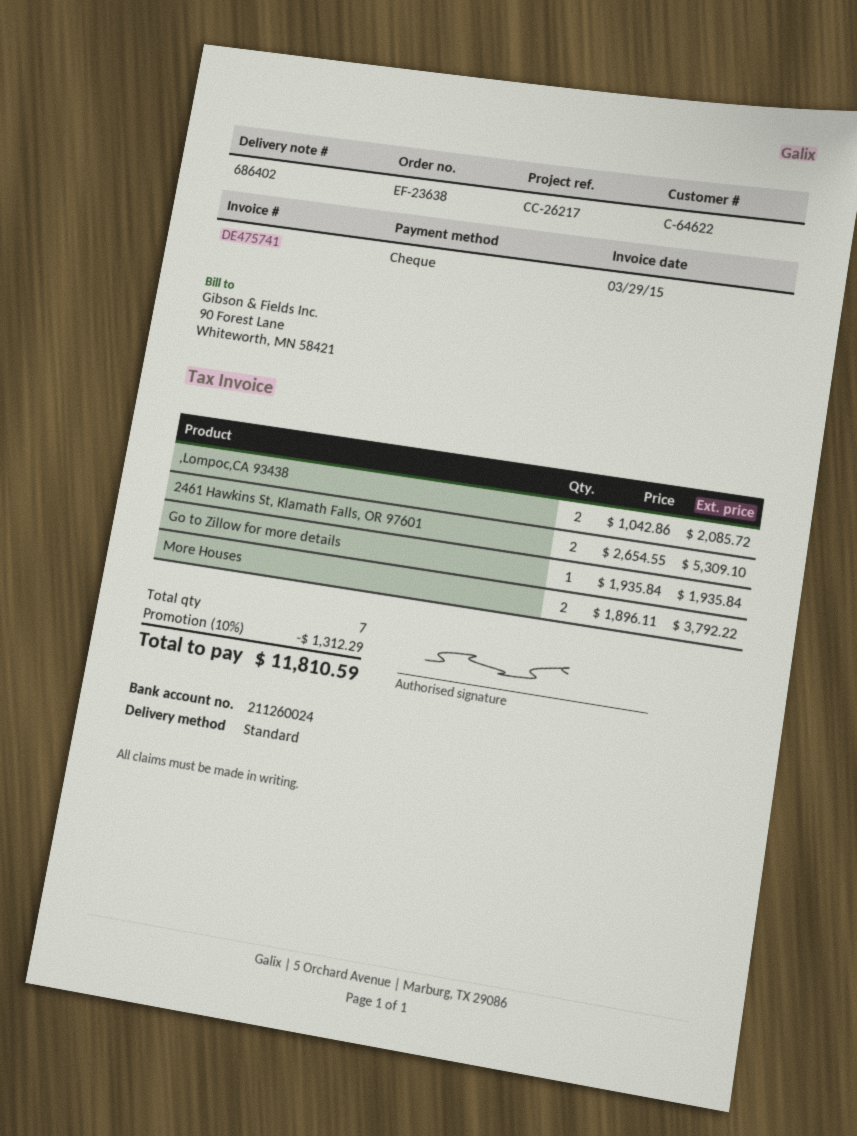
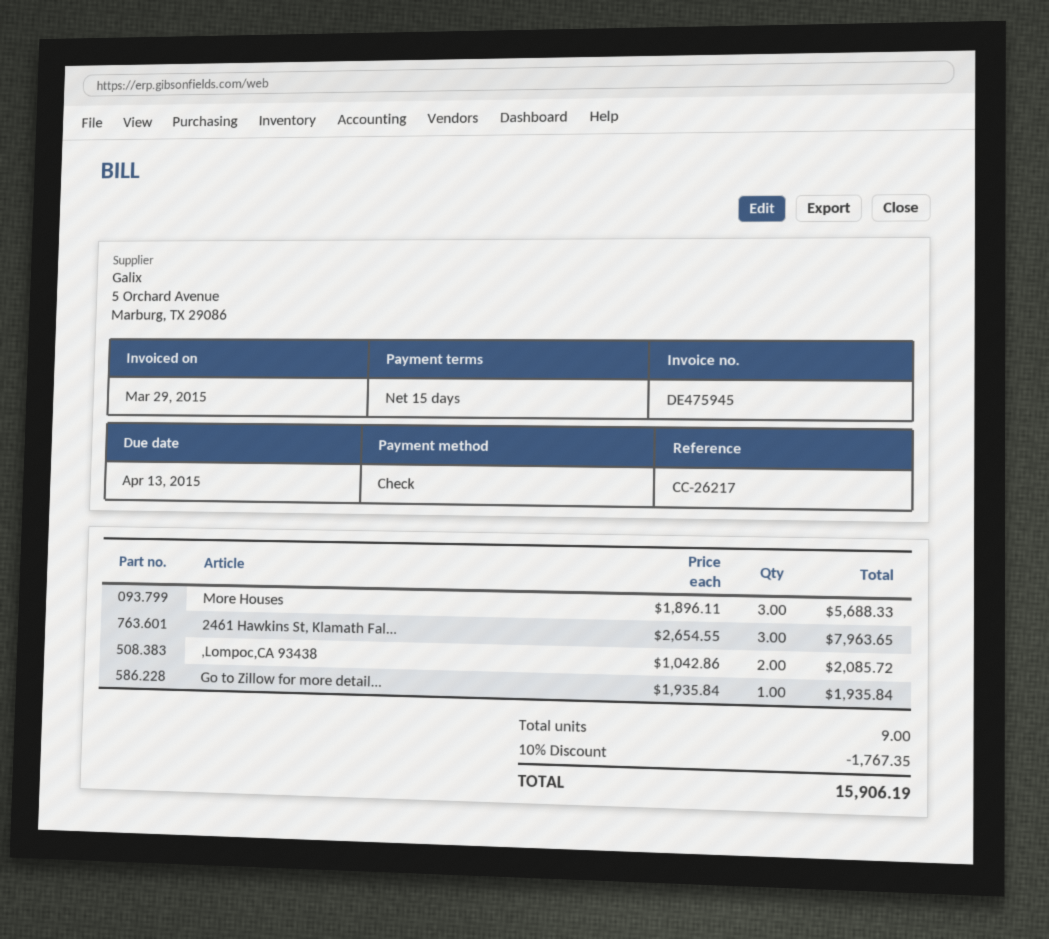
invoice number: DE475741 -> DE475945
2461 Hawkins St, Klamath Falls, OR 97601: 2 x 2654.55 = 5309.10 -> 3 x 2654.55 = 7963.65
More Houses: 2 x 1896.11 = 3792.22 -> 3 x 1896.11 = 5688.33
total quantity: 7 -> 9
discount: 10% = 1312.29 -> 10% = 1767.35
total: 11810.59 -> 15906.19

